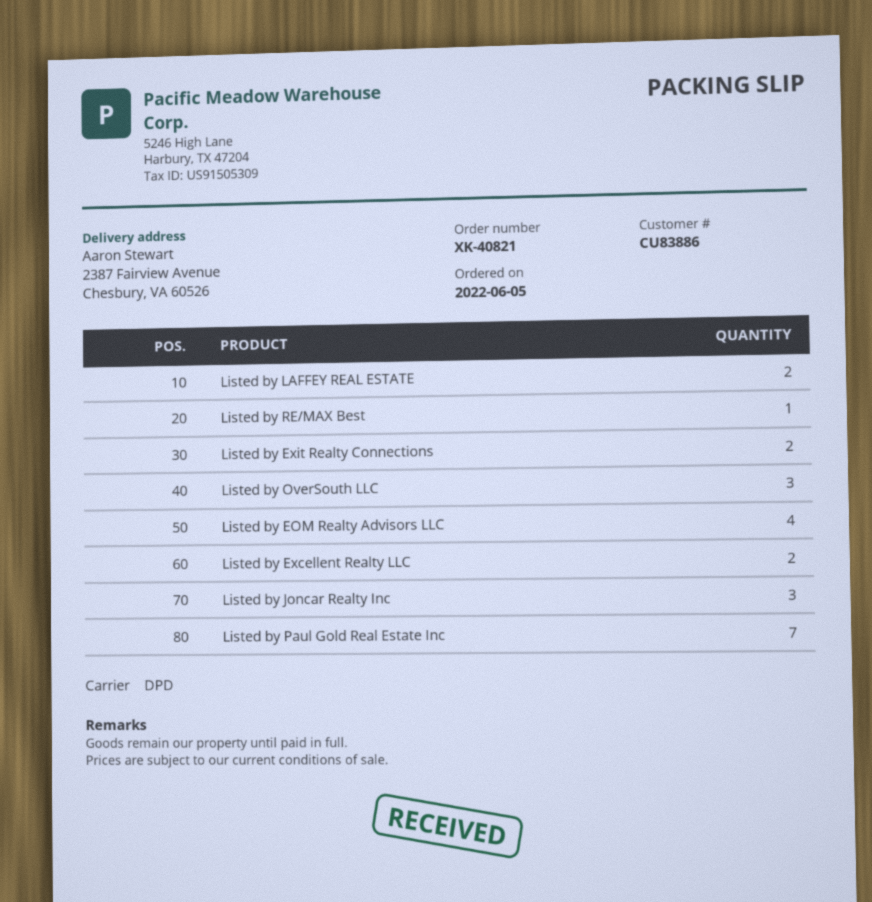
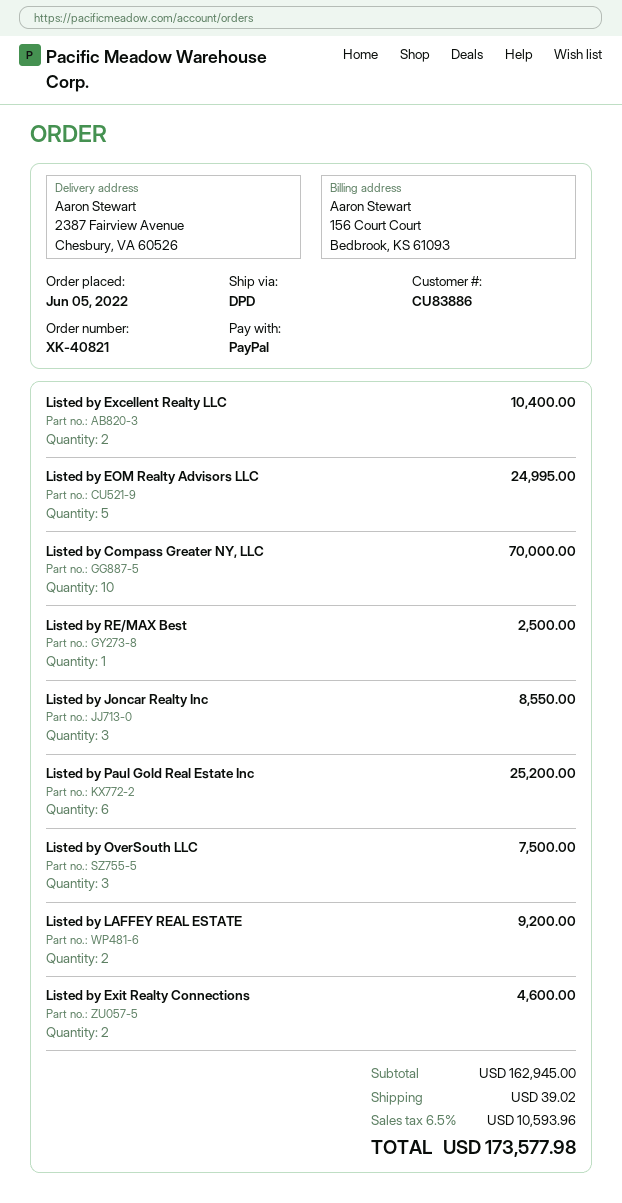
Listed by EOM Realty Advisors LLC: 4 -> 5
Listed by Paul Gold Real Estate Inc: 7 -> 6
Listed by Compass Greater NY, LLC: none -> 10

